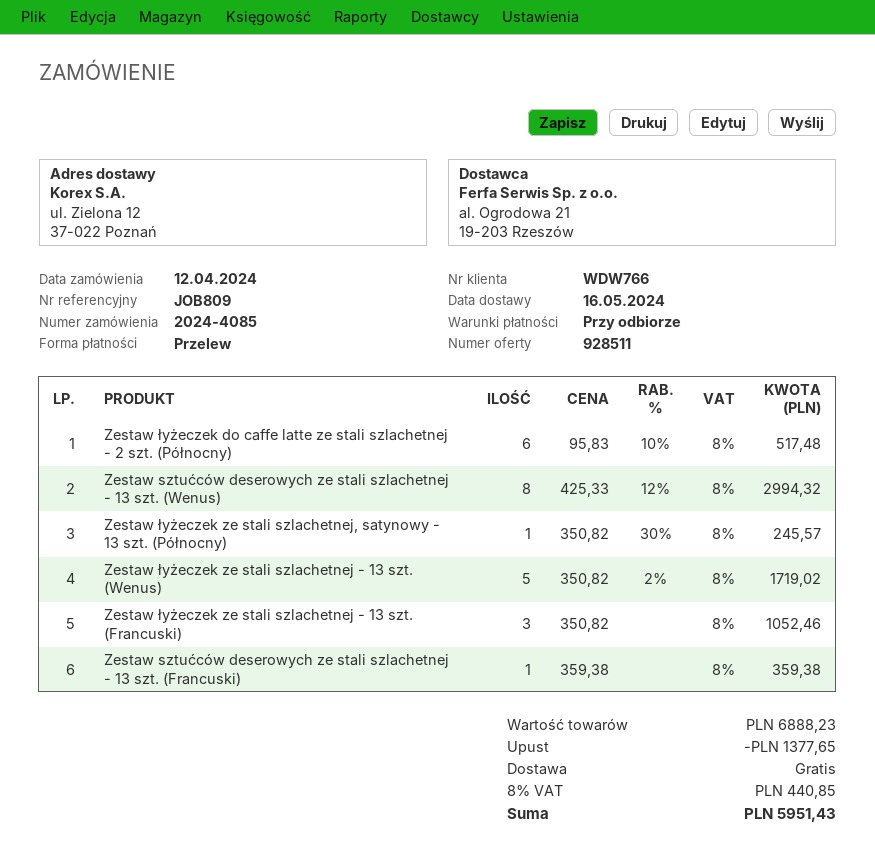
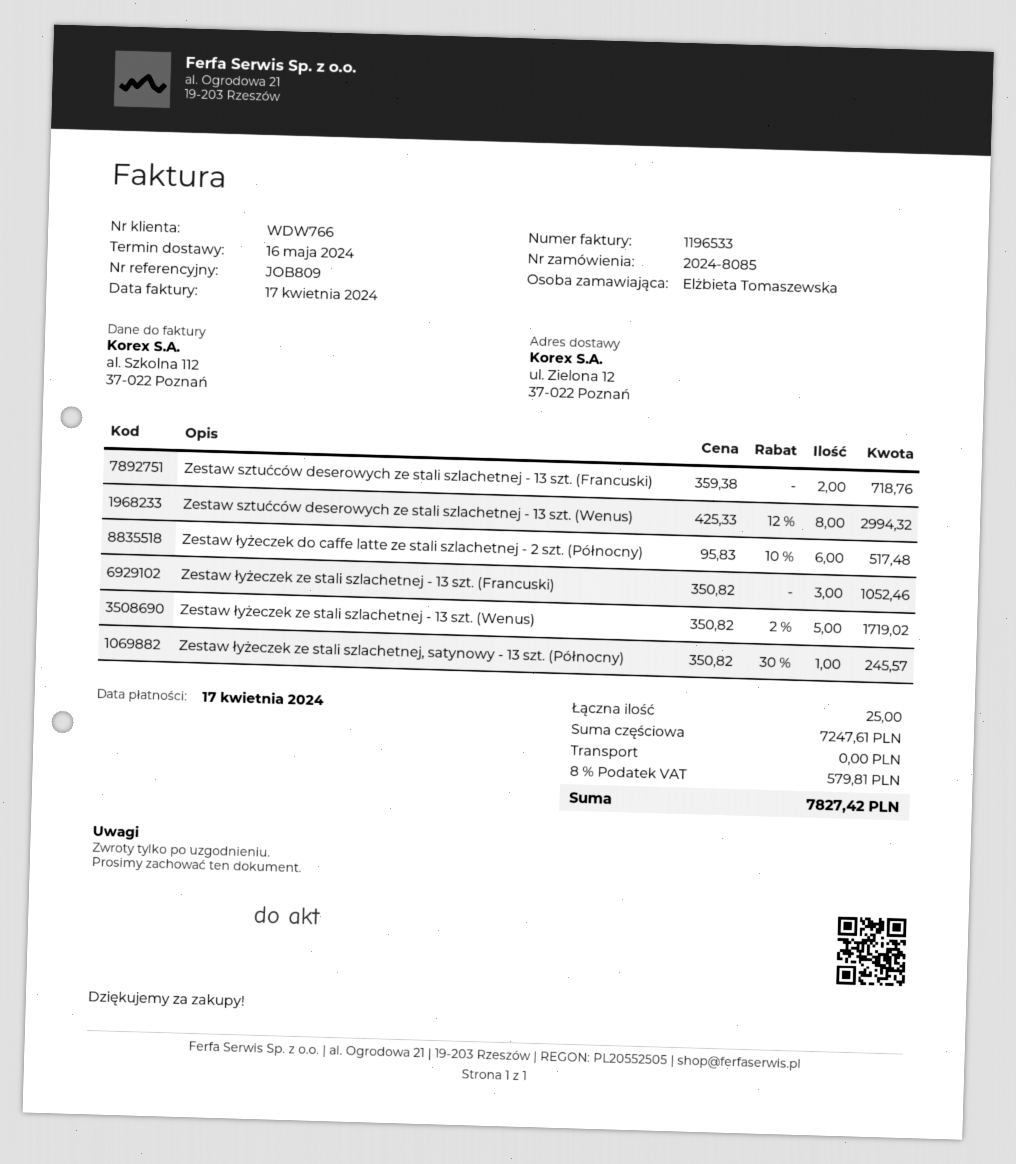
order number: 2024-4085 -> 2024-8085
Zestaw sztućców deserowych ze stali szlachetnej - 13 szt. (Francuski): 1 x 359.38 = 359.38 -> 2 x 359.38 = 718.76
subtotal: 6888.23 -> 7247.61
discount: 1377.65 -> none
tax: 8% = 440.85 -> 8% = 579.81
total: 5951.43 -> 7827.42

